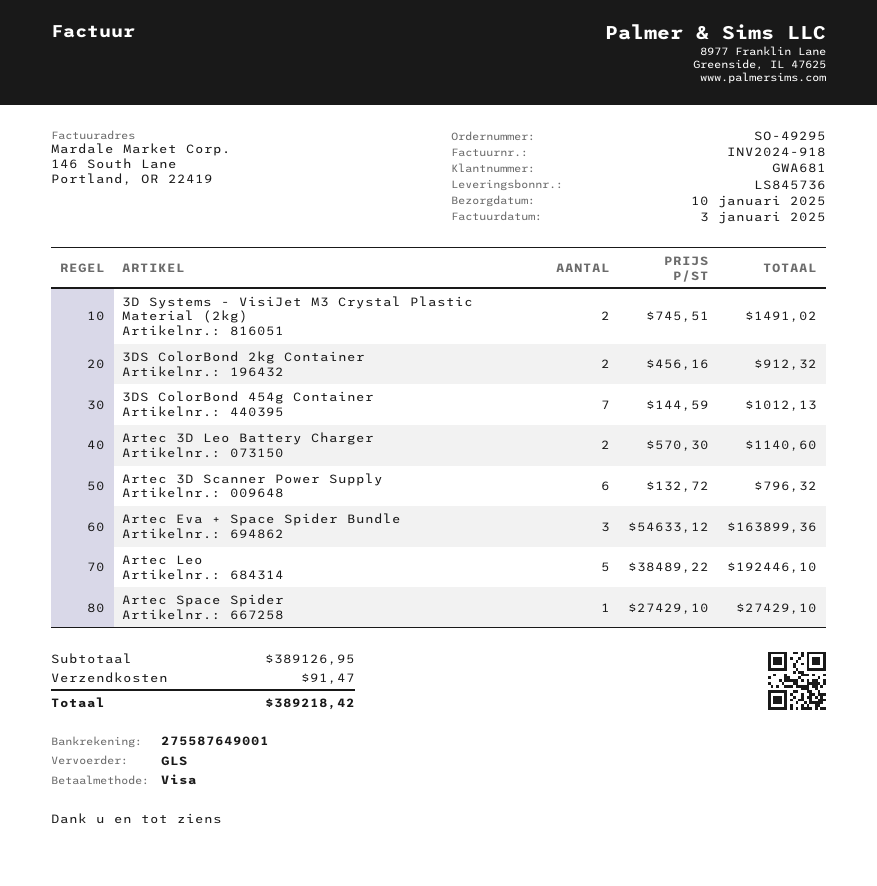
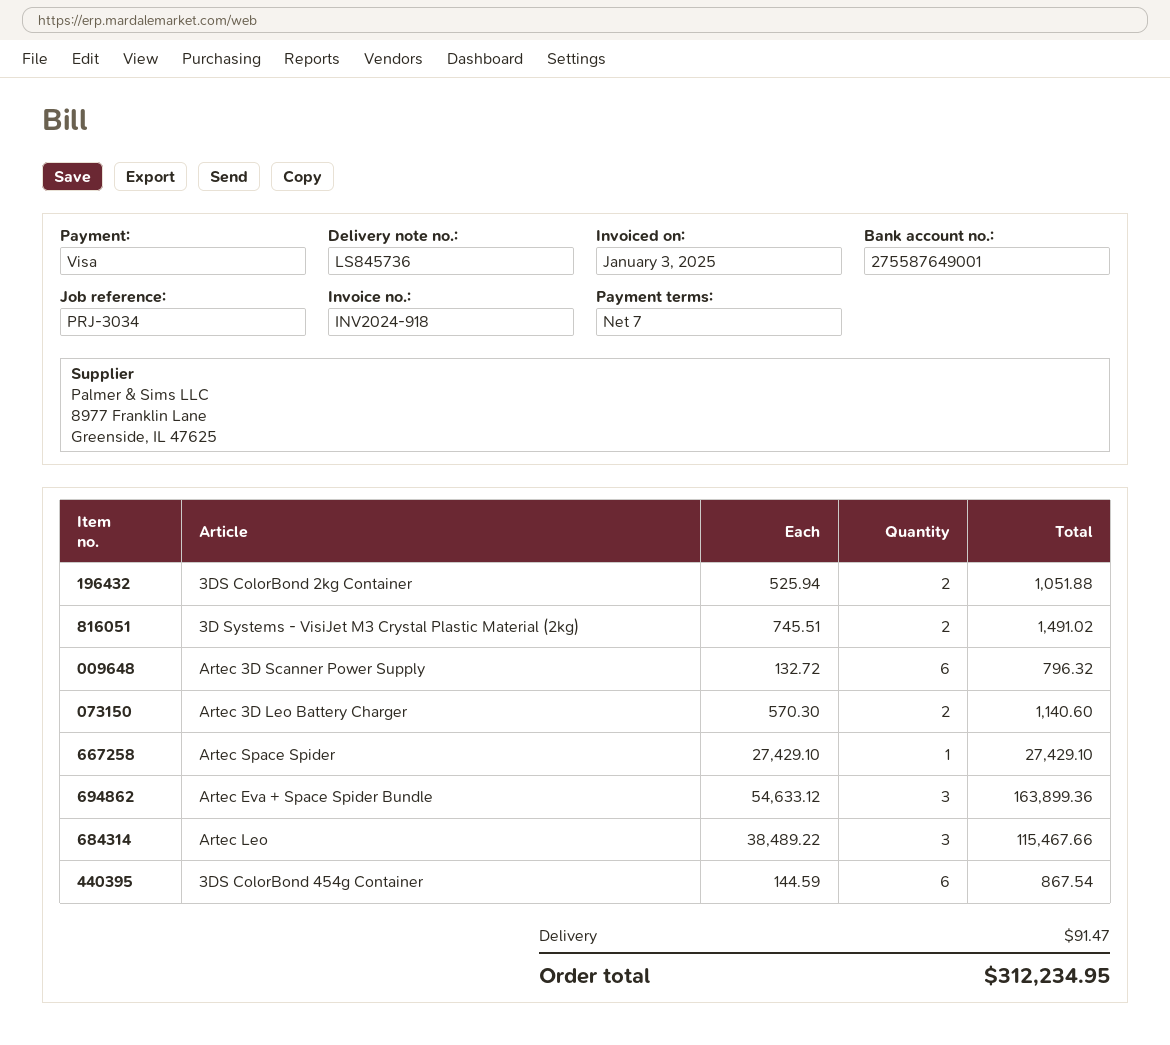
3DS ColorBond 2kg Container: 2 x 456.16 = 912.32 -> 2 x 525.94 = 1051.88
3DS ColorBond 454g Container: 7 x 144.59 = 1012.13 -> 6 x 144.59 = 867.54
Artec Leo: 5 x 38489.22 = 192446.10 -> 3 x 38489.22 = 115467.66
total: 389218.42 -> 312234.95

